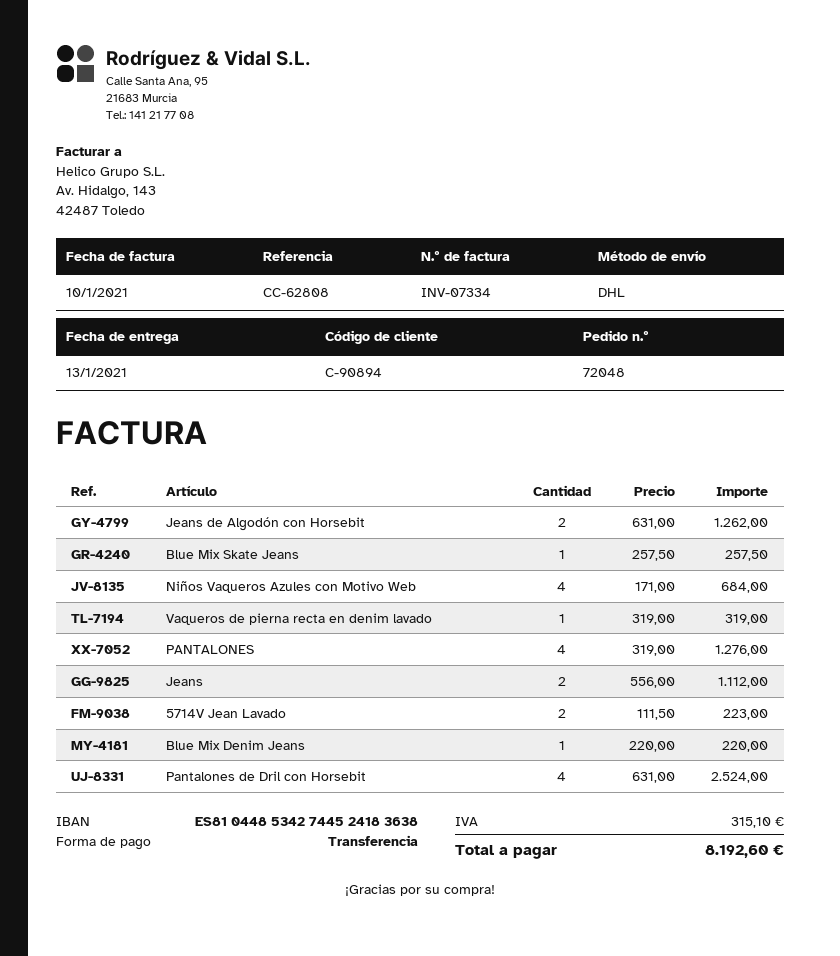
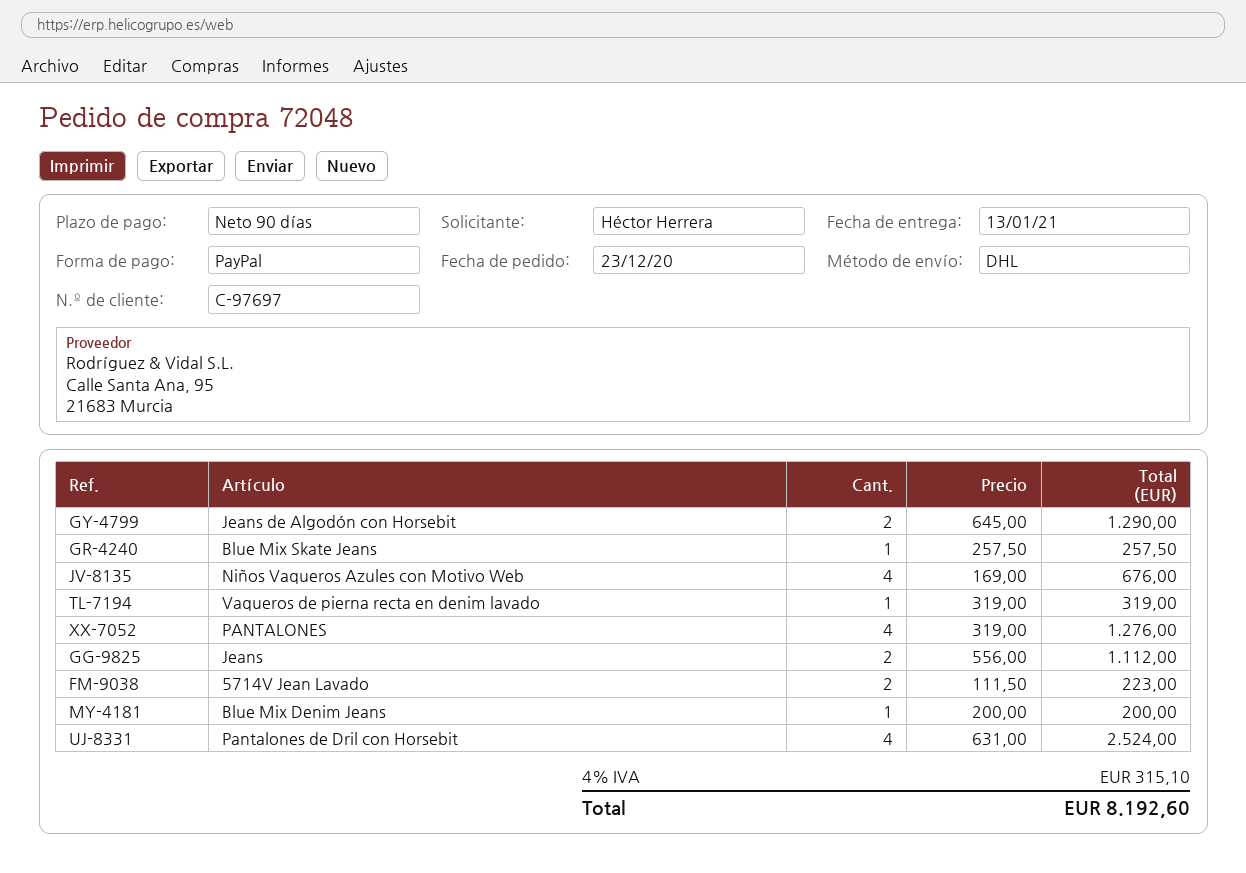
customer number: C-90894 -> C-97697
payment method: bank transfer -> PayPal
Jeans de Algodón con Horsebit: 2 x 631.00 = 1262.00 -> 2 x 645.00 = 1290.00
Niños Vaqueros Azules con Motivo Web: 4 x 171.00 = 684.00 -> 4 x 169.00 = 676.00
Blue Mix Denim Jeans: 1 x 220.00 = 220.00 -> 1 x 200.00 = 200.00

